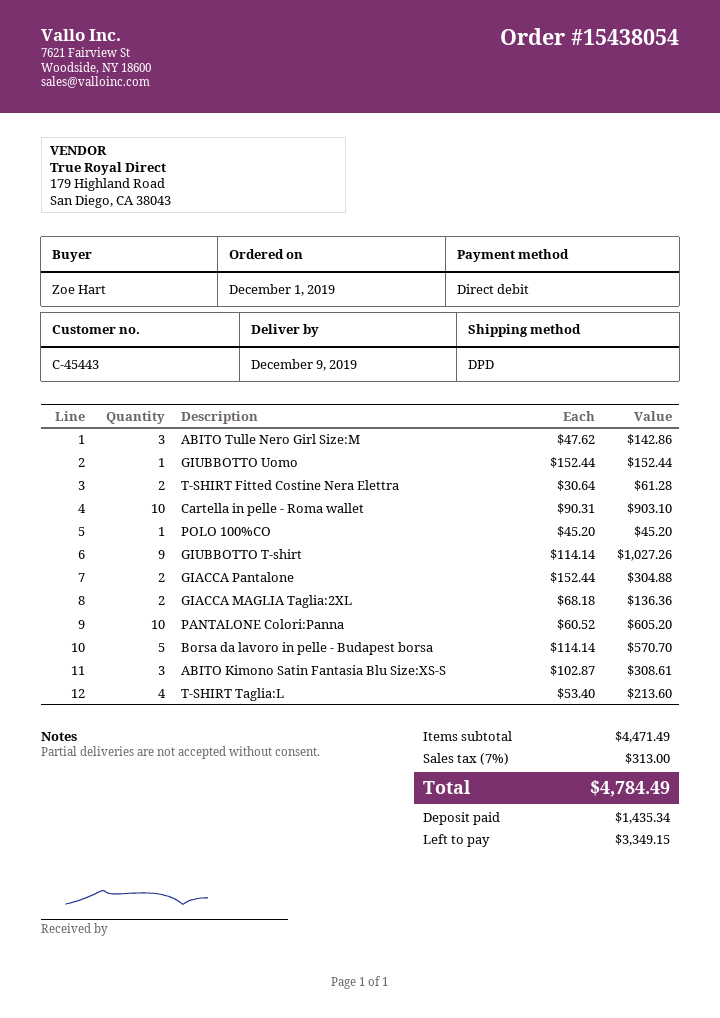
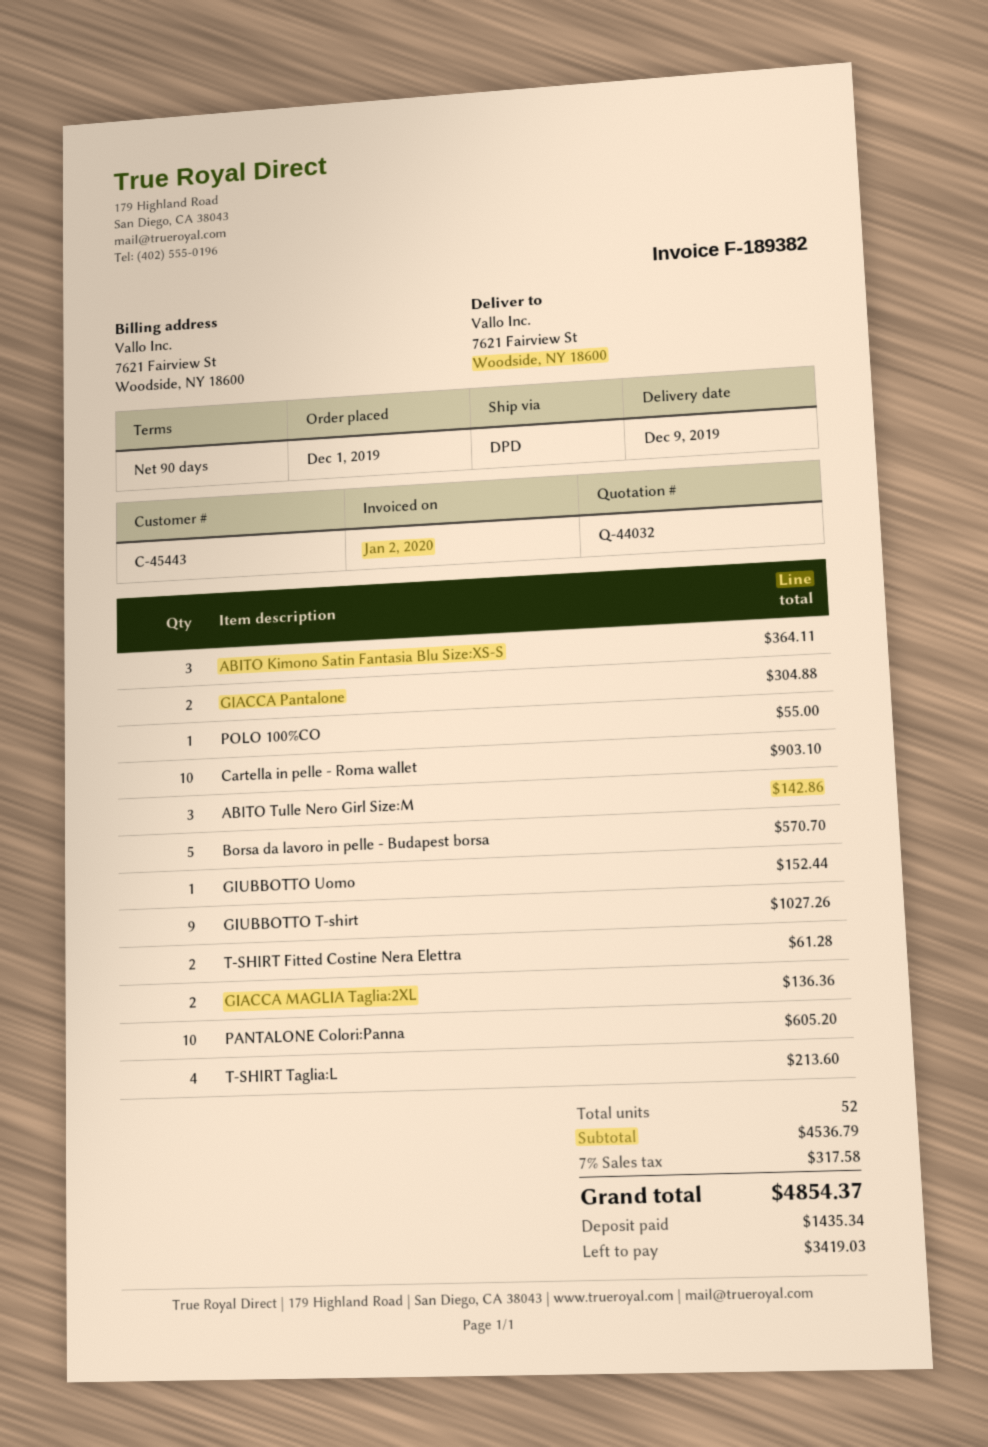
POLO 100%CO: 1 for 45.20 -> 1 for 55.00
ABITO Kimono Satin Fantasia Blu Size:XS-S: 3 for 308.61 -> 3 for 364.11
subtotal: 4471.49 -> 4536.79
tax: 7% = 313.00 -> 7% = 317.58
total: 4784.49 -> 4854.37
balance: 3349.15 -> 3419.03

